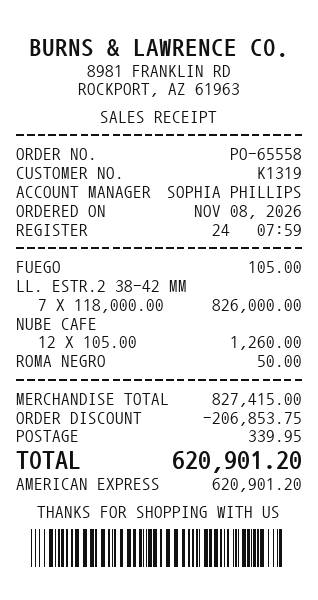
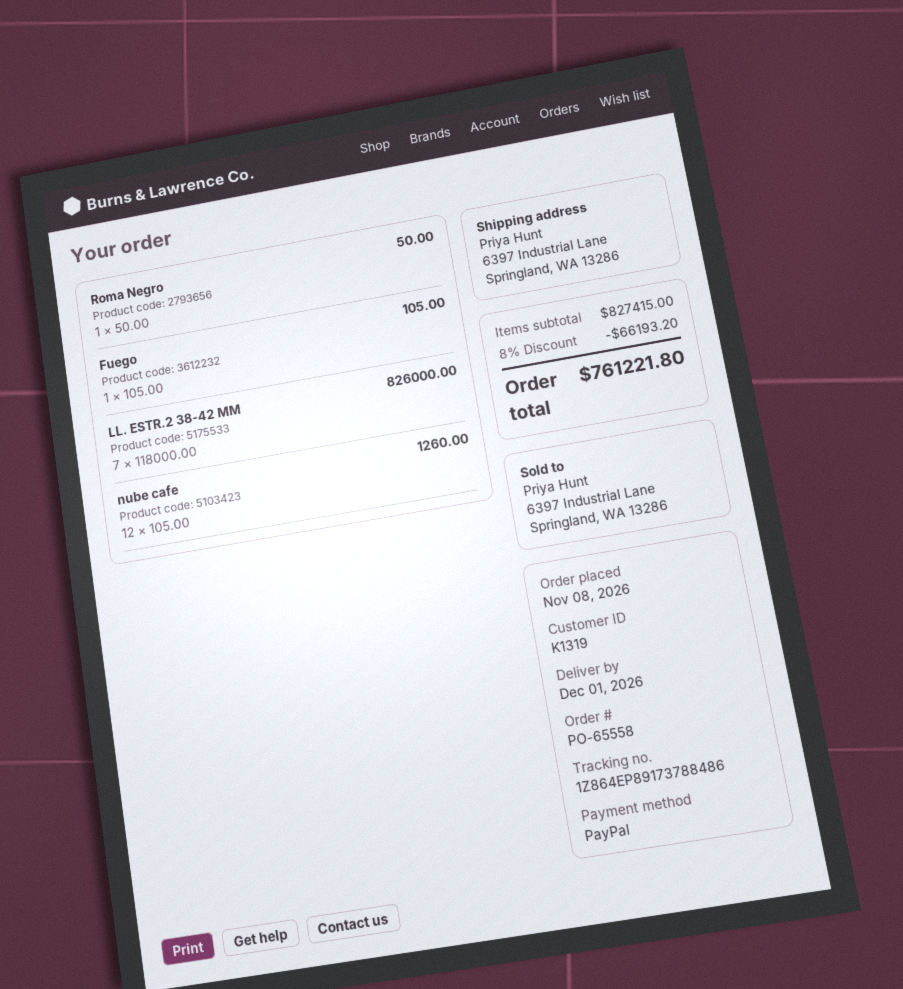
payment method: American Express -> PayPal
discount: 206853.75 -> 66193.20
shipping: 339.95 -> none
total: 620901.20 -> 761221.80

